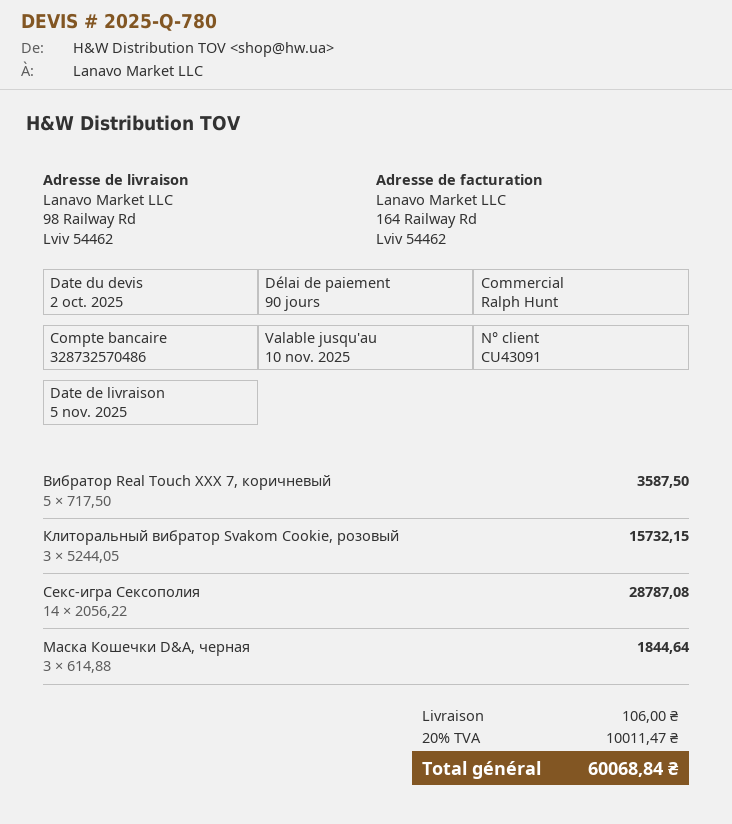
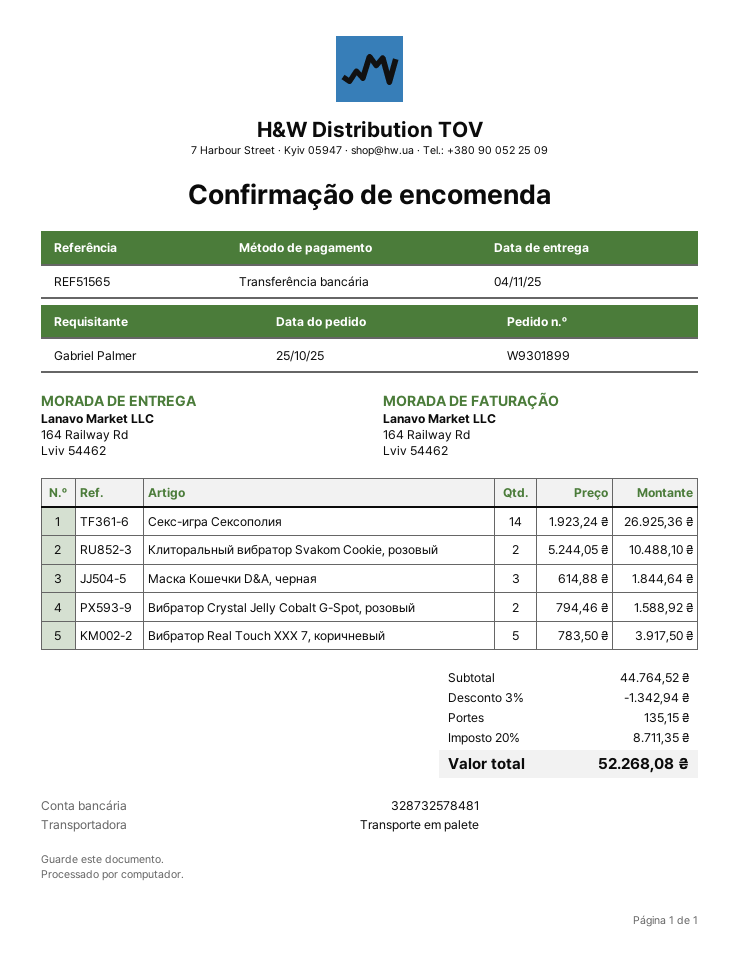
delivery date: 2025-11-05 -> 2025-11-04
bank account: 328732570486 -> 328732578481
ship to: 98 Railway Rd, Lviv 54462 -> 164 Railway Rd, Lviv 54462
Вибратор Real Touch XXX 7, коричневый: 5 x 717.50 = 3587.50 -> 5 x 783.50 = 3917.50
Клиторальный вибратор Svakom Cookie, розовый: 3 x 5244.05 = 15732.15 -> 2 x 5244.05 = 10488.10
Секс-игра Сексополия: 14 x 2056.22 = 28787.08 -> 14 x 1923.24 = 26925.36
Вибратор Crystal Jelly Cobalt G-Spot, розовый: none -> 2 x 794.46 = 1588.92
discount: none -> 3% = 1342.94
shipping: 106.00 -> 135.15
tax: 20% = 10011.47 -> 20% = 8711.35
total: 60068.84 -> 52268.08

